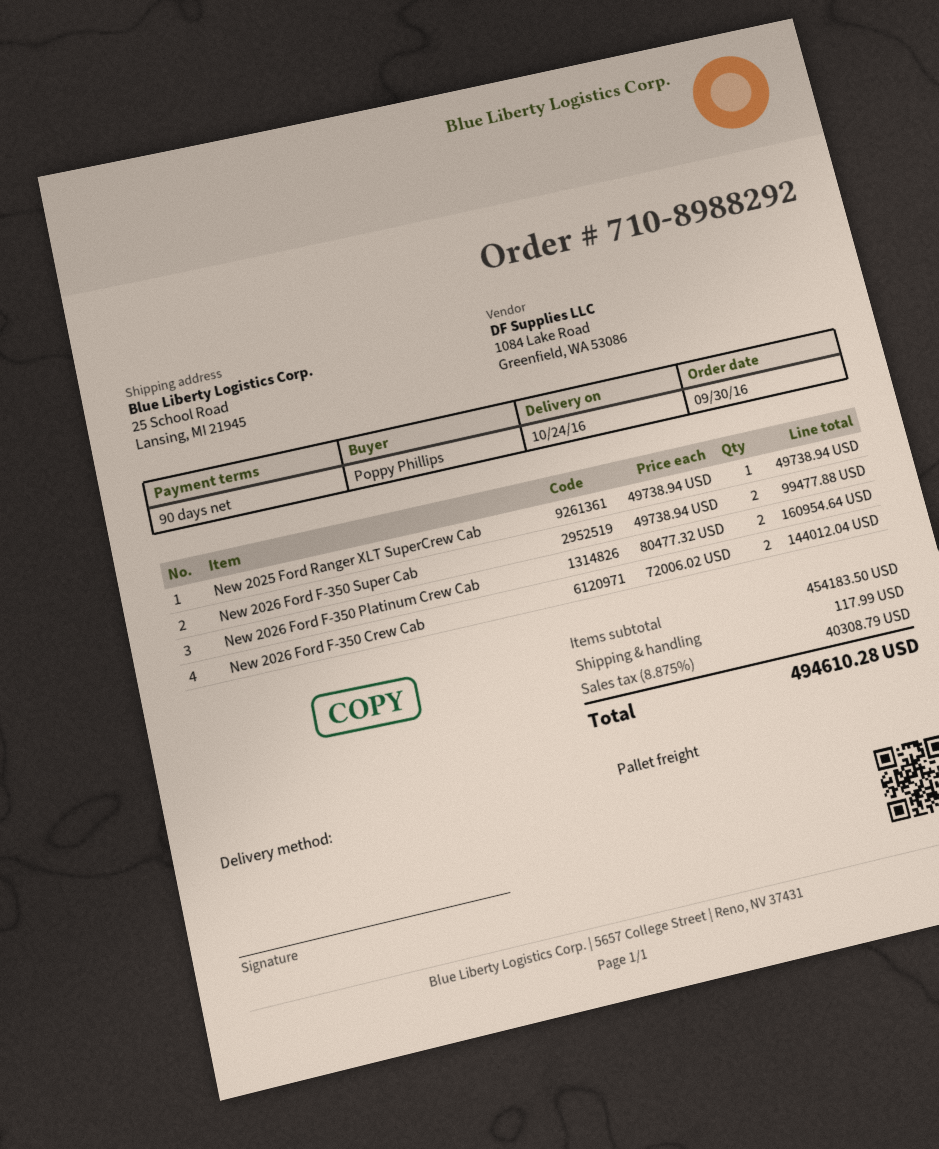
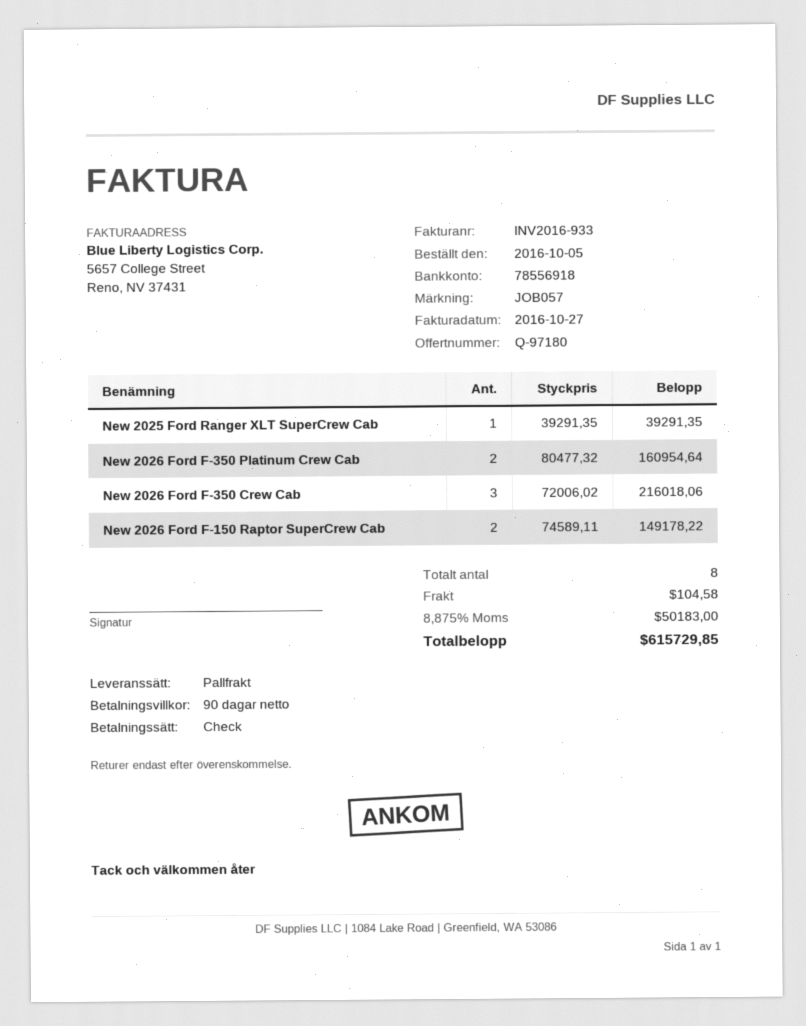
order date: 2016-09-30 -> 2016-10-05
New 2025 Ford Ranger XLT SuperCrew Cab: 1 x 49738.94 = 49738.94 -> 1 x 39291.35 = 39291.35
New 2026 Ford F-350 Super Cab: 2 x 49738.94 = 99477.88 -> none
New 2026 Ford F-350 Crew Cab: 2 x 72006.02 = 144012.04 -> 3 x 72006.02 = 216018.06
New 2026 Ford F-150 Raptor SuperCrew Cab: none -> 2 x 74589.11 = 149178.22
shipping: 117.99 -> 104.58
tax: 8.875% = 40308.79 -> 8.875% = 50183.00
total: 494610.28 -> 615729.85

